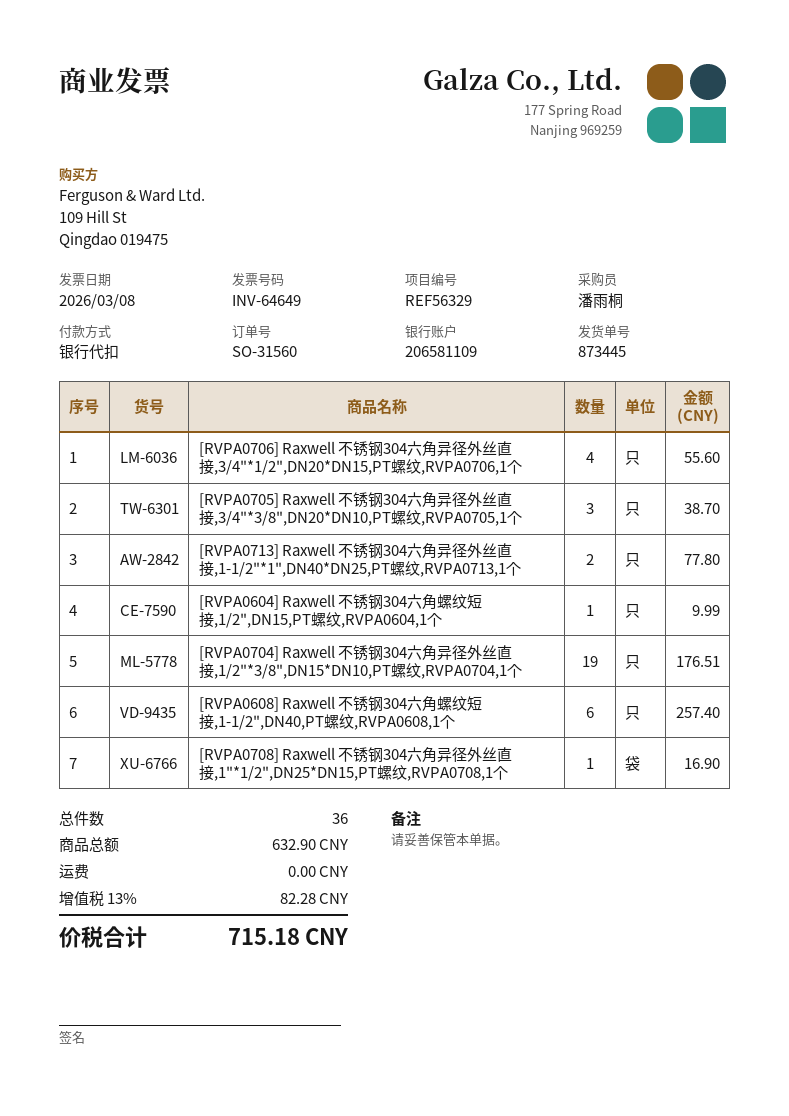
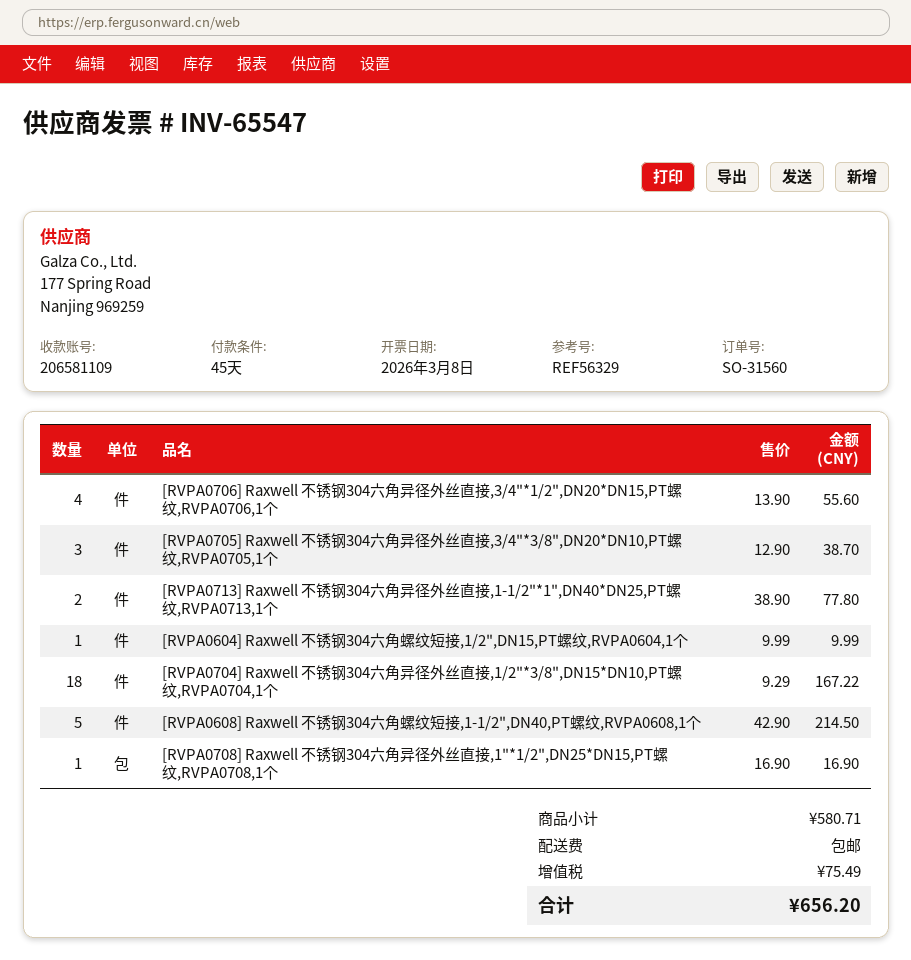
invoice number: INV-64649 -> INV-65547
[RVPA0704] Raxwell 不锈钢304六角异径外丝直接,1/2"*3/8",DN15*DN10,PT螺纹,RVPA0704,1个: 19 for 176.51 -> 18 for 167.22
[RVPA0608] Raxwell 不锈钢304六角螺纹短接,1-1/2",DN40,PT螺纹,RVPA0608,1个: 6 for 257.40 -> 5 for 214.50
subtotal: 632.90 -> 580.71
tax: 82.28 -> 75.49
total: 715.18 -> 656.20

